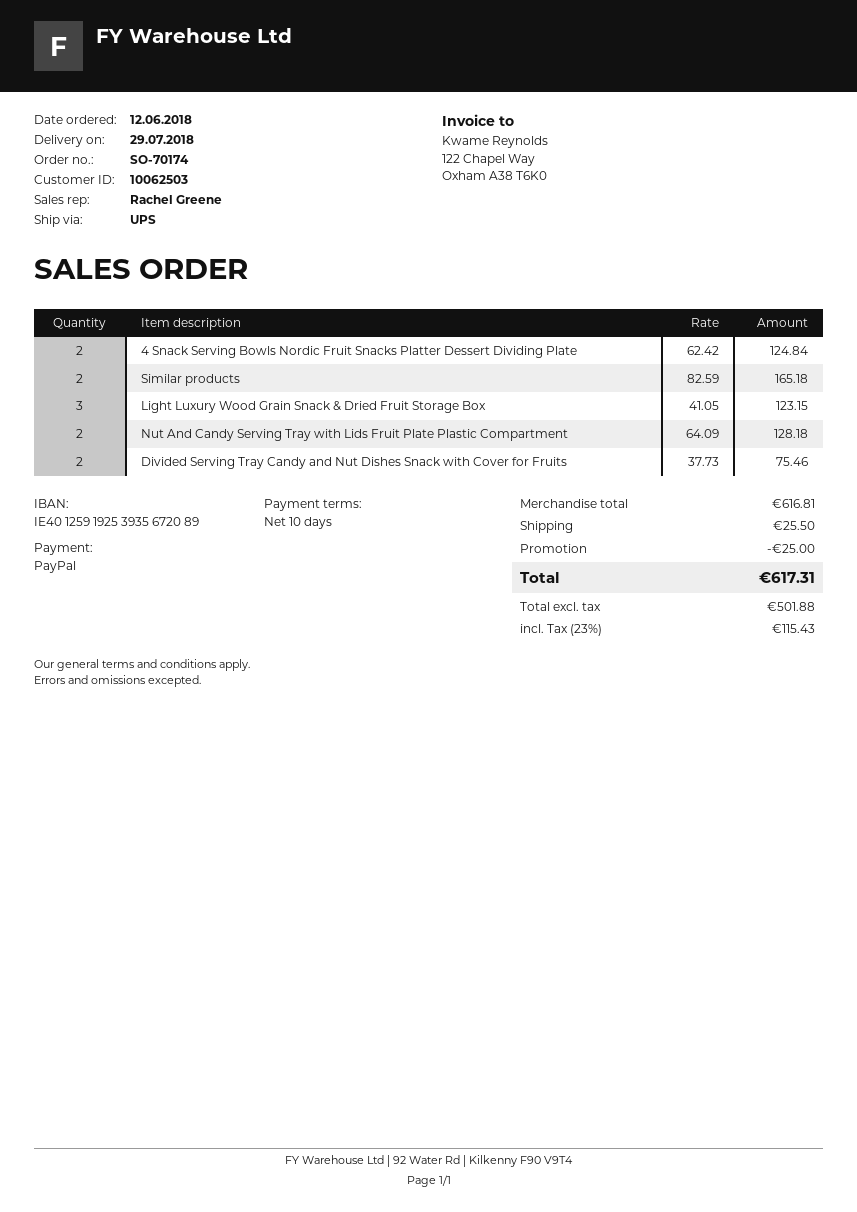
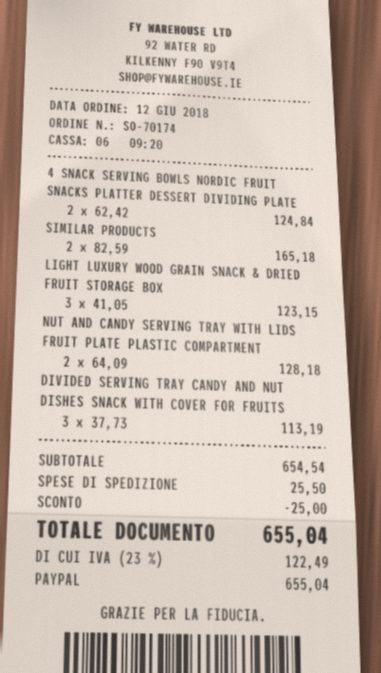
Divided Serving Tray Candy and Nut Dishes Snack with Cover for Fruits: 2 x 37.73 = 75.46 -> 3 x 37.73 = 113.19
subtotal: 616.81 -> 654.54
tax: 23% = 115.43 -> 23% = 122.49
total: 617.31 -> 655.04

